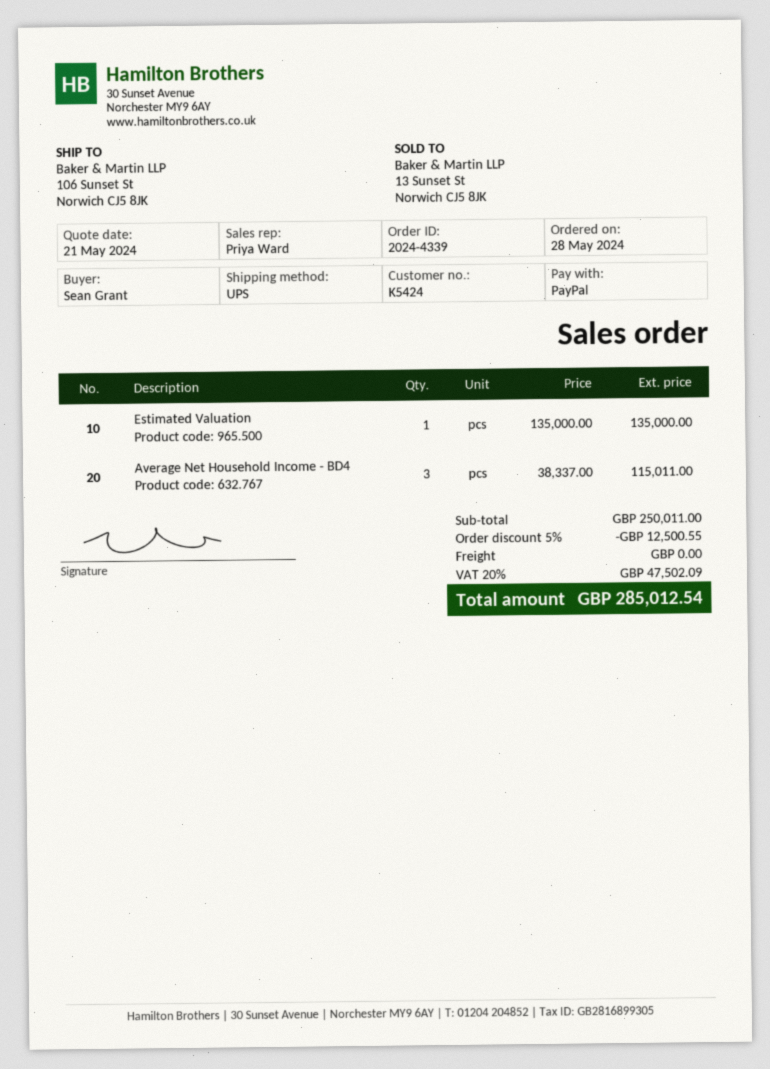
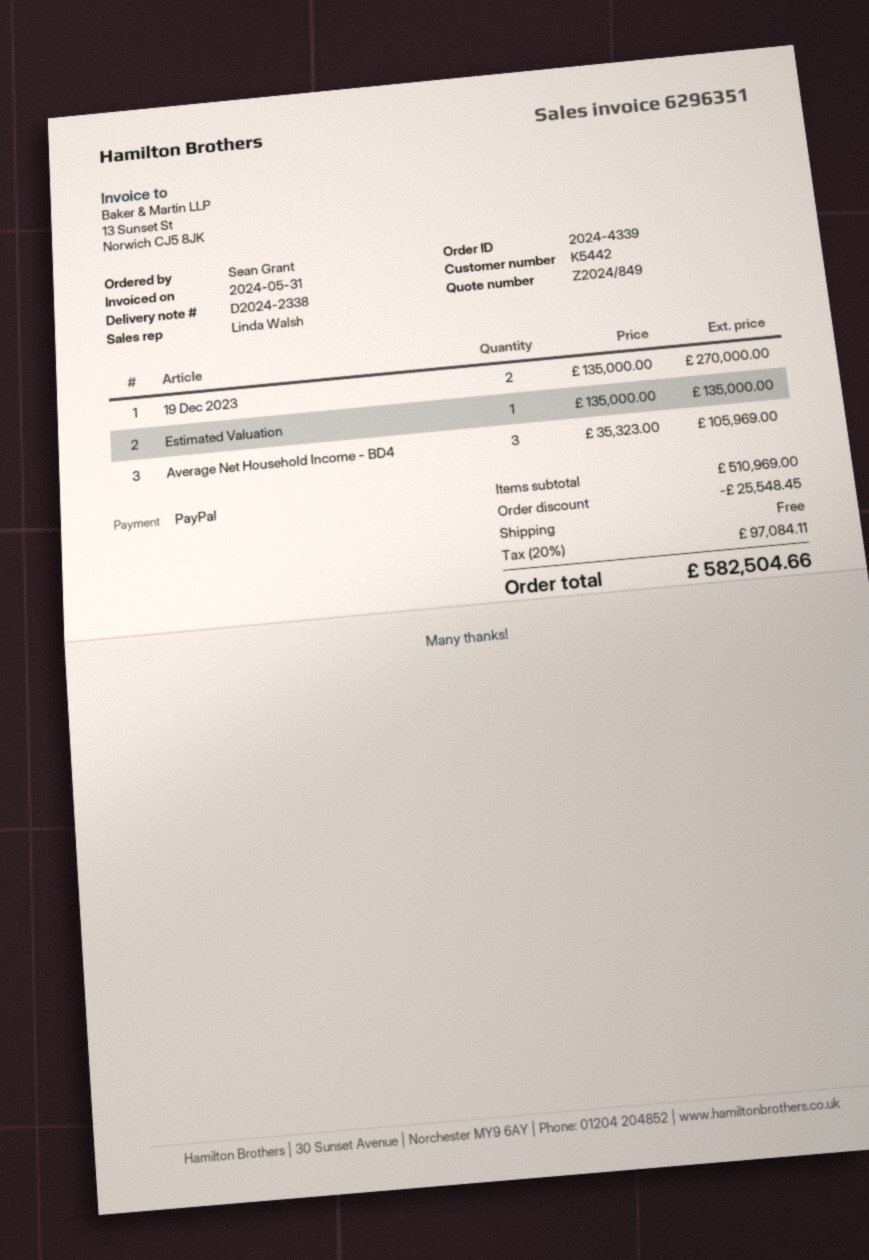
customer number: K5424 -> K5442
sales rep: Priya Ward -> Linda Walsh
Average Net Household Income - BD4: 3 x 38337.00 = 115011.00 -> 3 x 35323.00 = 105969.00
19 Dec 2023: none -> 2 x 135000.00 = 270000.00
subtotal: 250011.00 -> 510969.00
discount: 12500.55 -> 25548.45
tax: 20% = 47502.09 -> 20% = 97084.11
total: 285012.54 -> 582504.66

